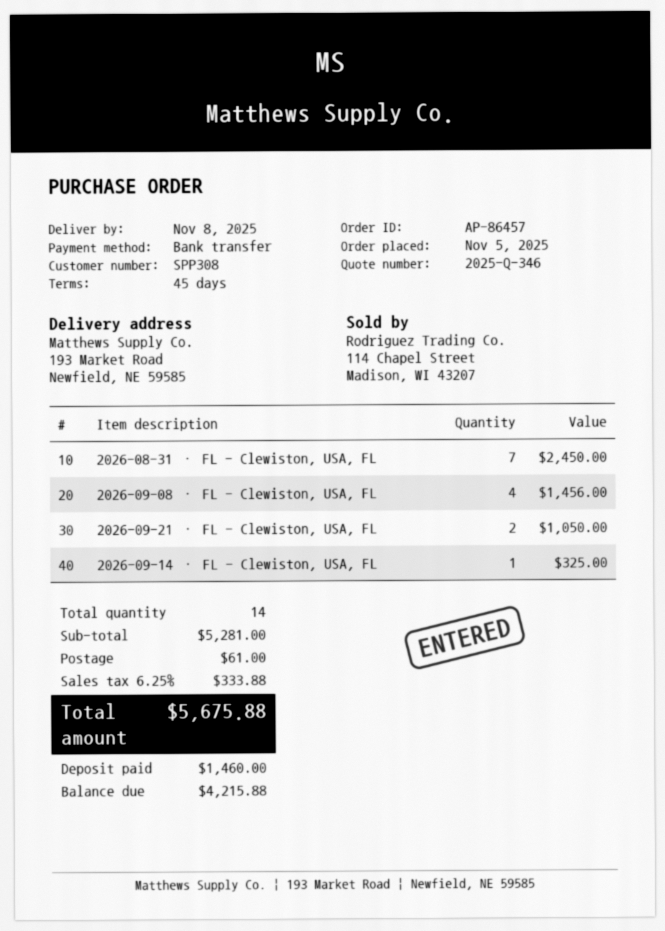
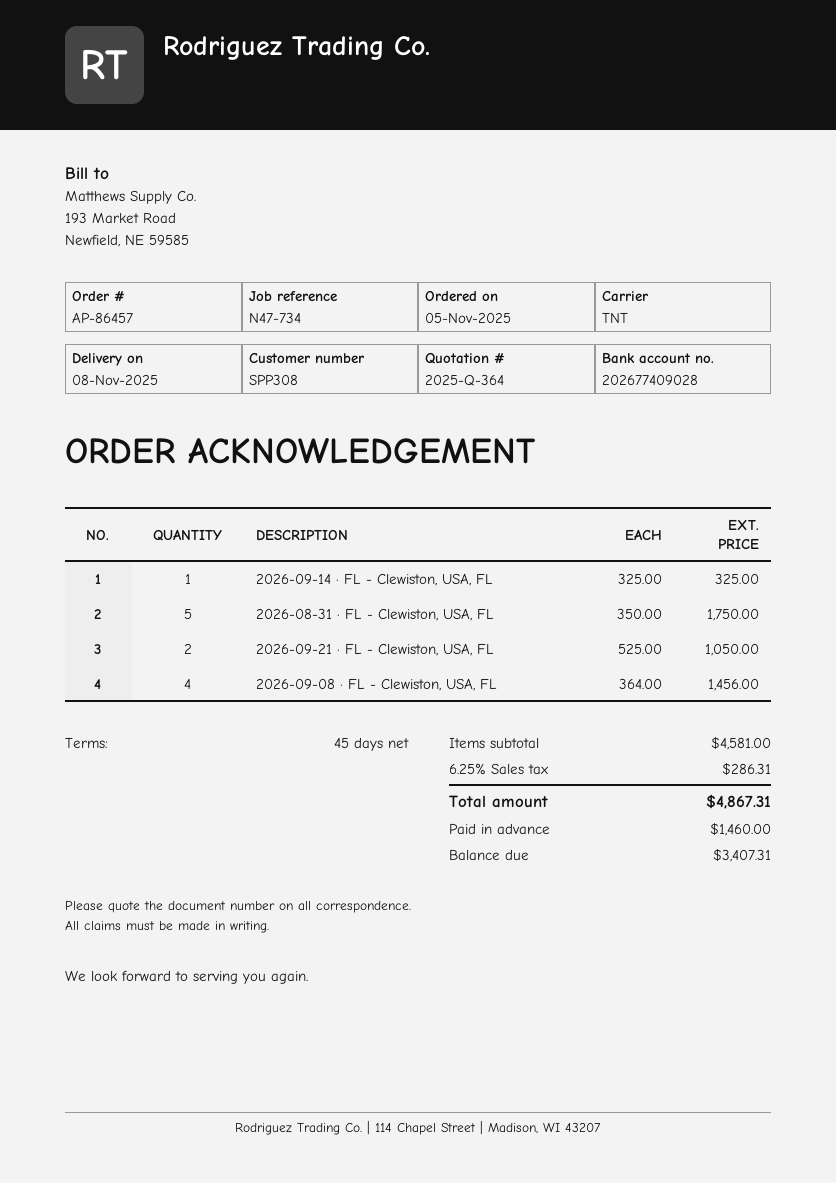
quote number: 2025-Q-346 -> 2025-Q-364
2026-08-31 · FL - Clewiston, USA, FL: 7 for 2450.00 -> 5 for 1750.00
subtotal: 5281.00 -> 4581.00
shipping: 61.00 -> none
tax: 6.25% = 333.88 -> 6.25% = 286.31
total: 5675.88 -> 4867.31
balance: 4215.88 -> 3407.31

